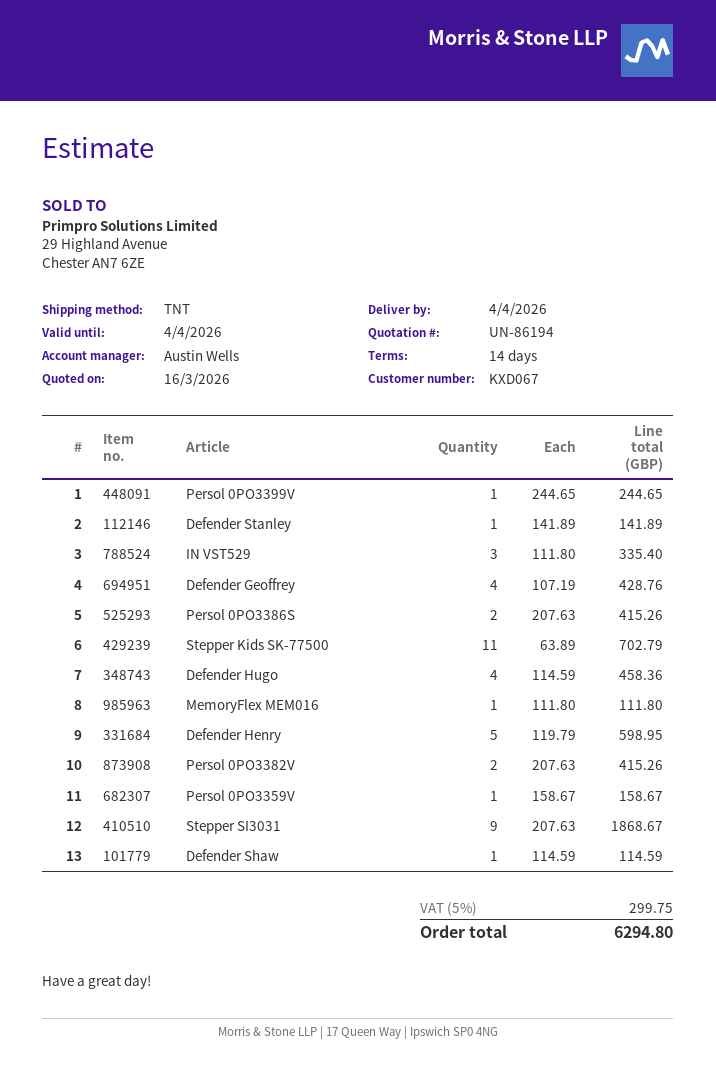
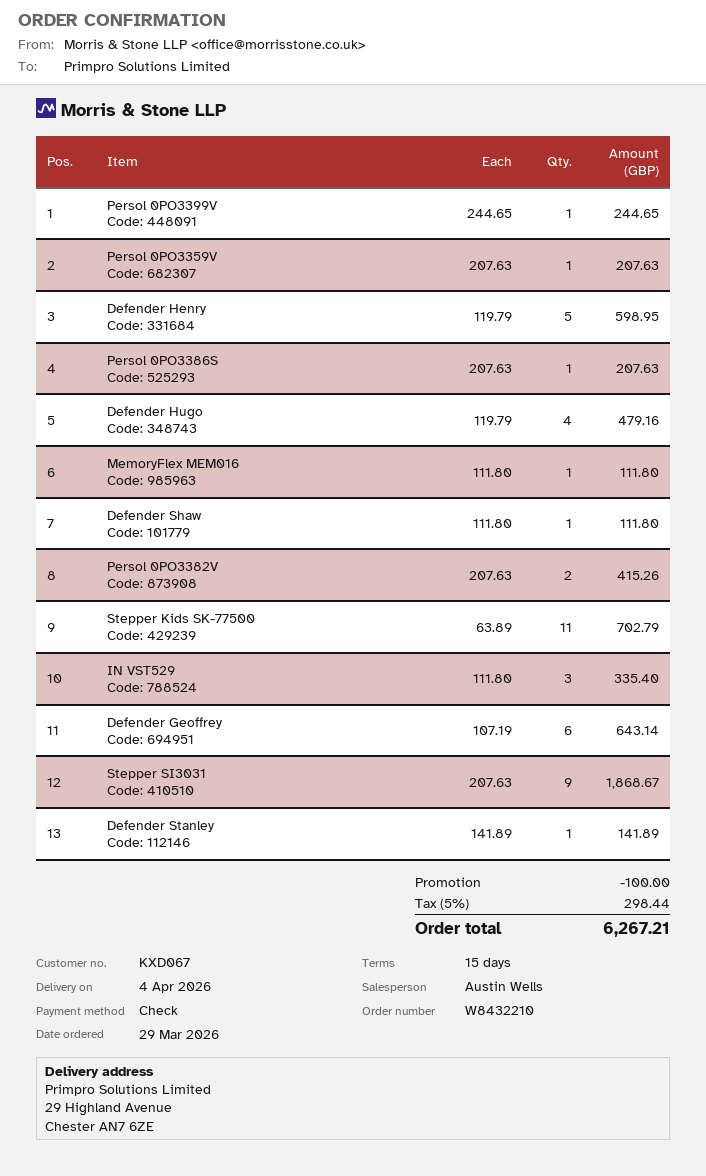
payment terms: 14 days -> 15 days
Defender Geoffrey: 4 x 107.19 = 428.76 -> 6 x 107.19 = 643.14
Persol 0PO3386S: 2 x 207.63 = 415.26 -> 1 x 207.63 = 207.63
Defender Hugo: 4 x 114.59 = 458.36 -> 4 x 119.79 = 479.16
Persol 0PO3359V: 1 x 158.67 = 158.67 -> 1 x 207.63 = 207.63
Defender Shaw: 1 x 114.59 = 114.59 -> 1 x 111.80 = 111.80
discount: none -> 100.00
tax: 5% = 299.75 -> 5% = 298.44
total: 6294.80 -> 6267.21

